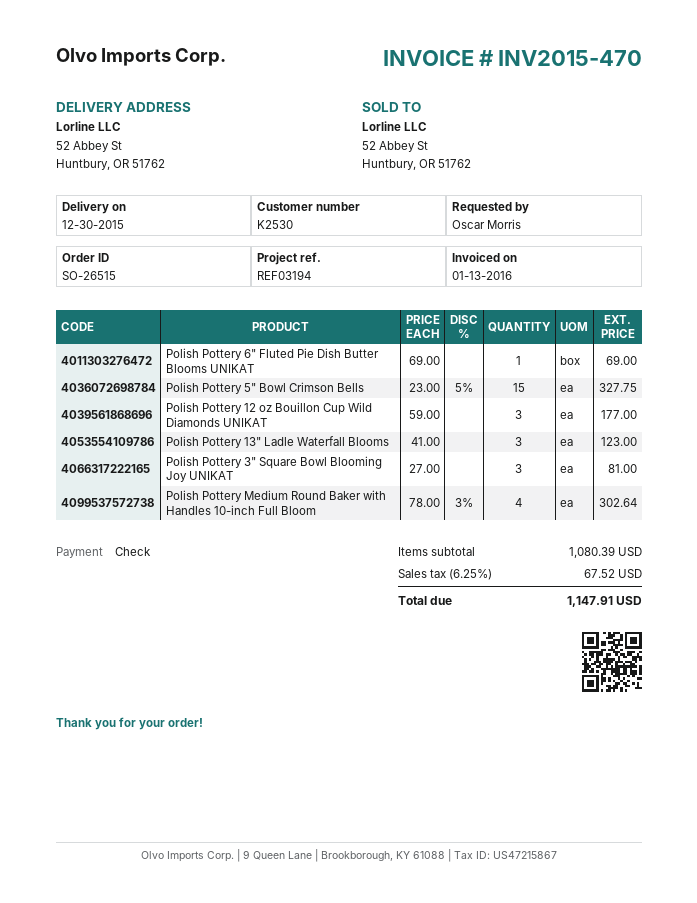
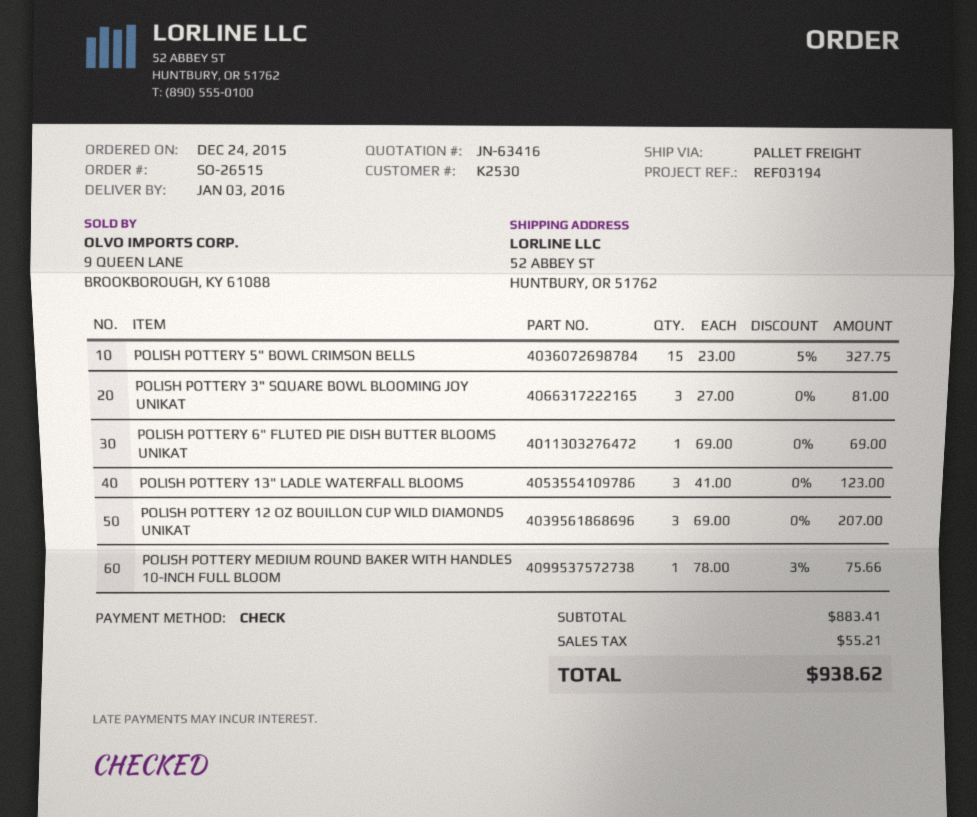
delivery date: 2015-12-30 -> 2016-01-03
Polish Pottery 12 oz Bouillon Cup Wild Diamonds UNIKAT: 3 x 59.00 = 177.00 -> 3 x 69.00 = 207.00
Polish Pottery Medium Round Baker with Handles 10-inch Full Bloom: 4 x 78.00 - 3% = 302.64 -> 1 x 78.00 - 3% = 75.66
subtotal: 1080.39 -> 883.41
tax: 67.52 -> 55.21
total: 1147.91 -> 938.62

